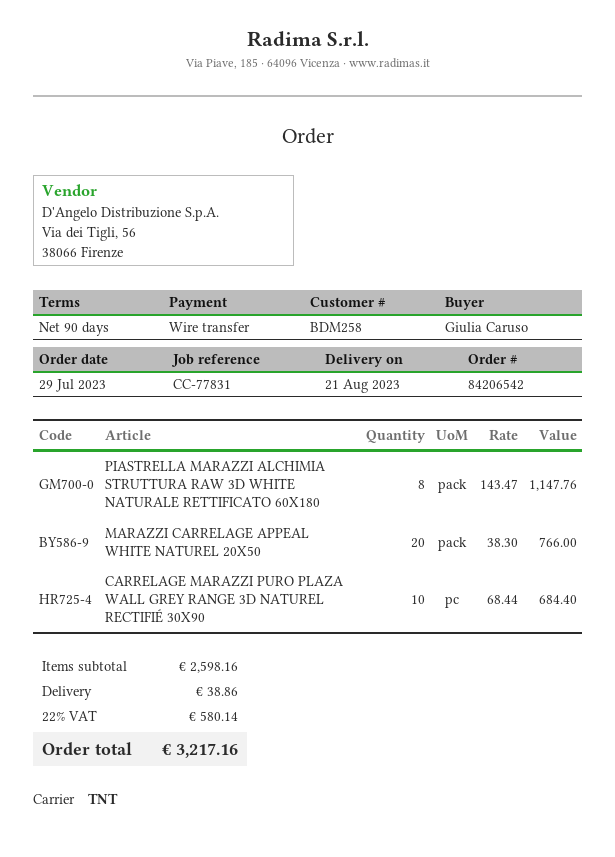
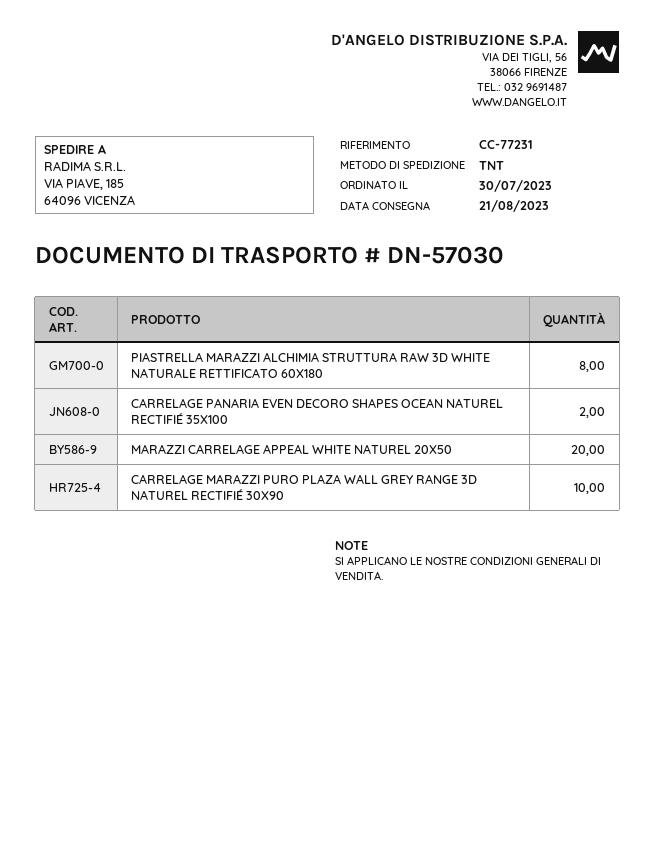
order date: 2023-07-29 -> 2023-07-30
reference: CC-77831 -> CC-77231
CARRELAGE PANARIA EVEN DECORO SHAPES OCEAN NATUREL RECTIFIÉ 35X100: none -> 2

